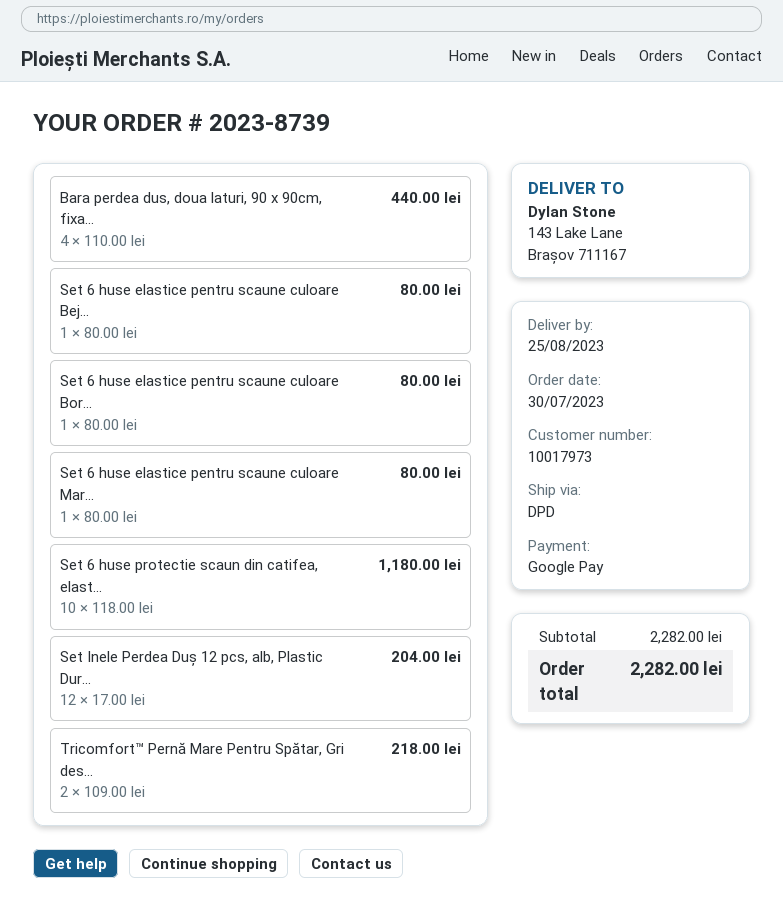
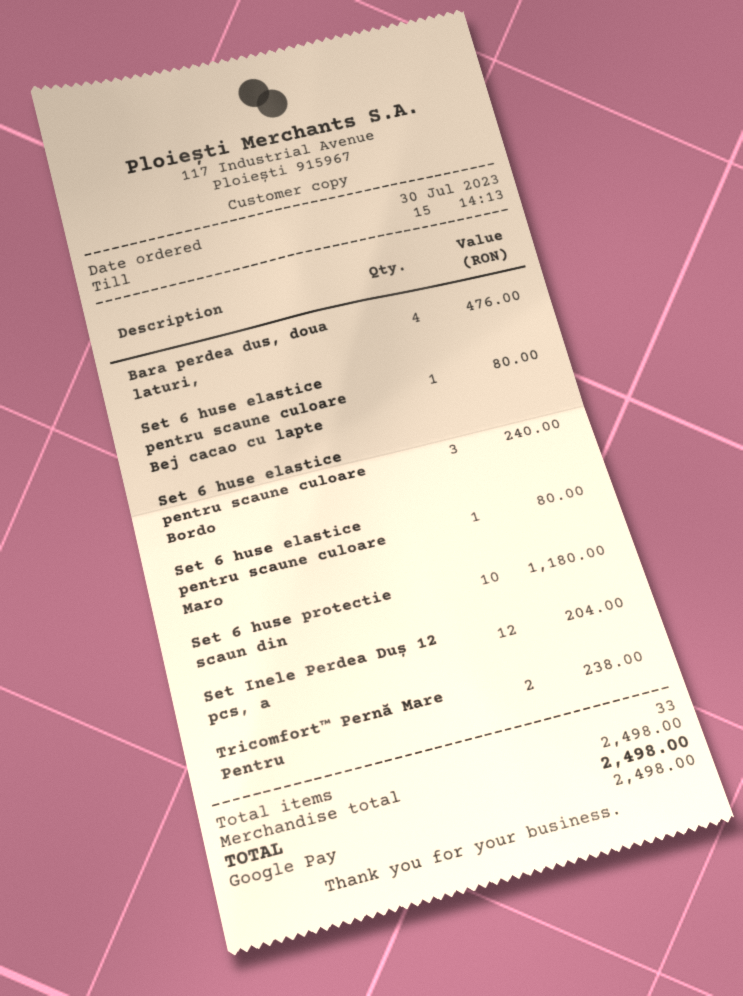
Bara perdea dus, doua laturi, 90 x 90cm, fixa...: 4 for 440.00 -> 4 for 476.00
Set 6 huse elastice pentru scaune culoare Bor...: 1 for 80.00 -> 3 for 240.00
Tricomfort™ Pernă Mare Pentru Spătar, Gri des...: 2 for 218.00 -> 2 for 238.00
subtotal: 2282.00 -> 2498.00
total: 2282.00 -> 2498.00

